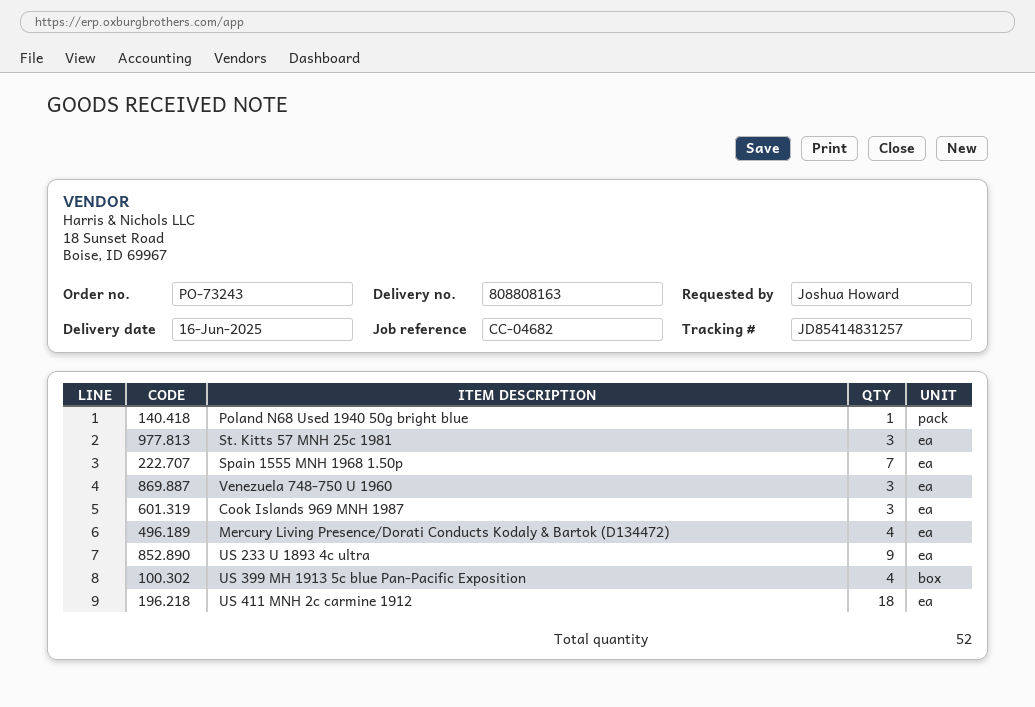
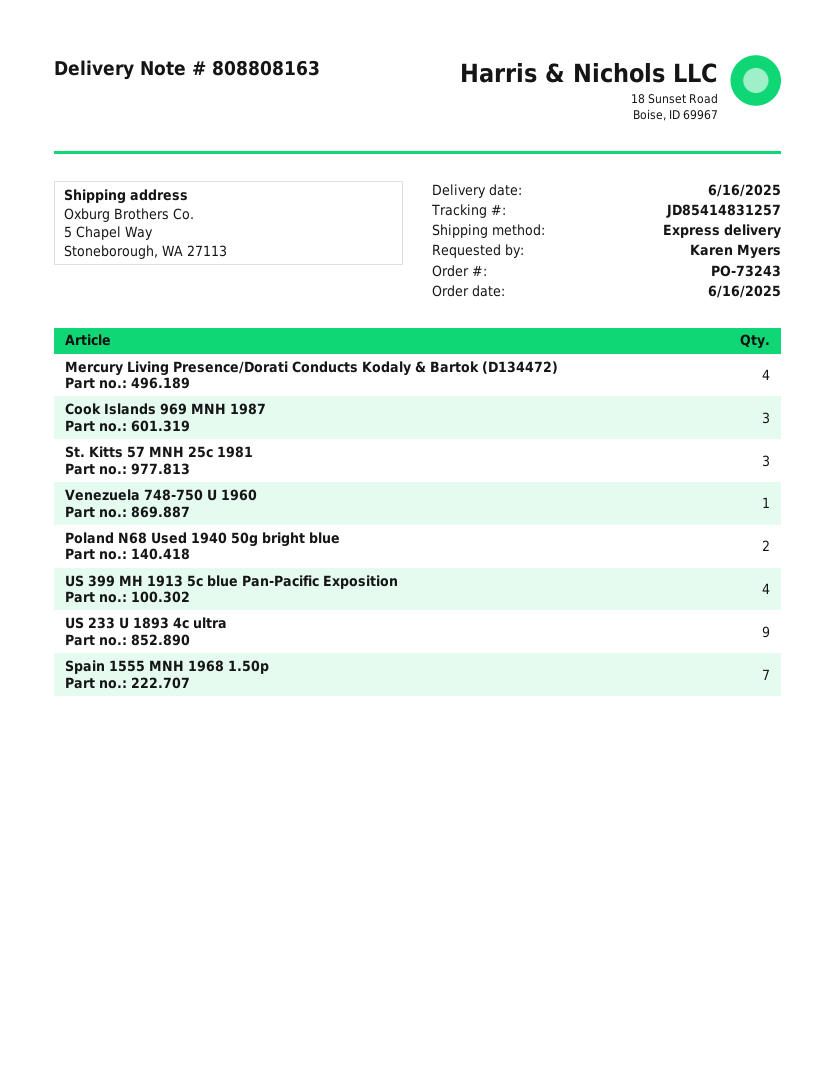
ordered by: Joshua Howard -> Karen Myers
Poland N68 Used 1940 50g bright blue: 1 -> 2
Venezuela 748-750 U 1960: 3 -> 1
US 411 MNH 2c carmine 1912: 18 -> none

